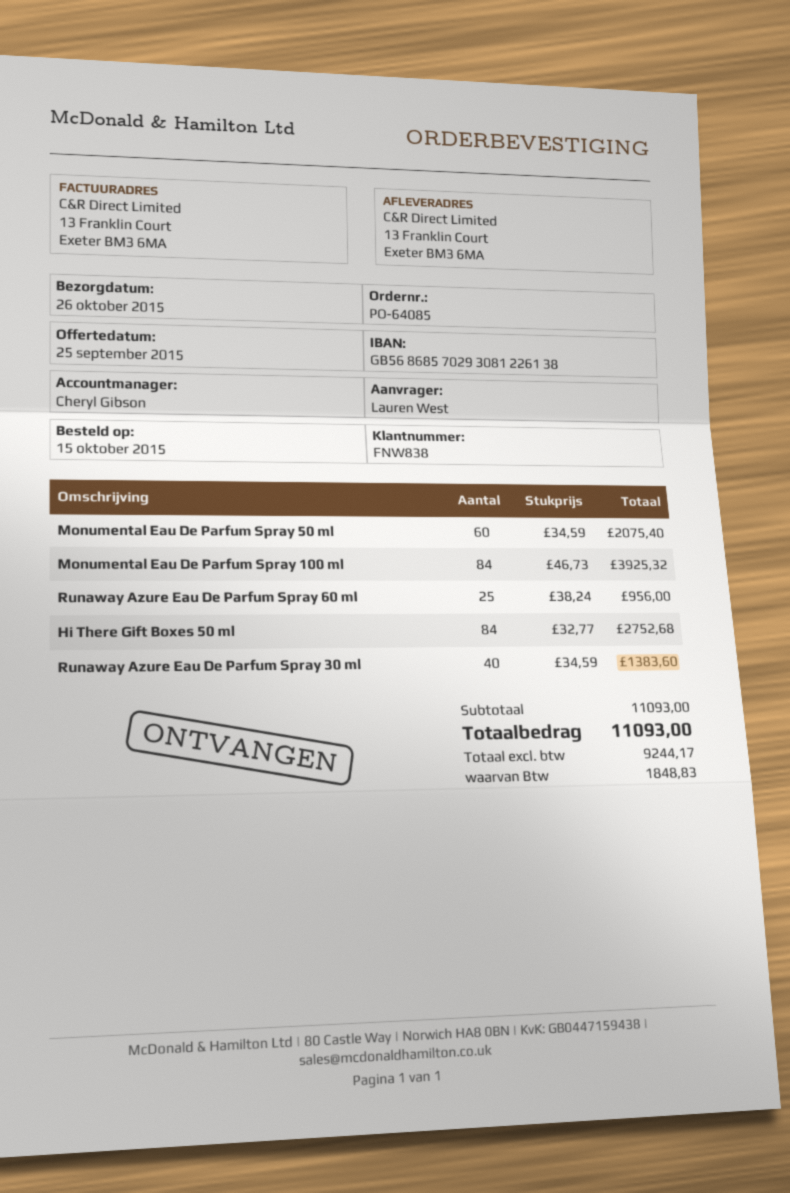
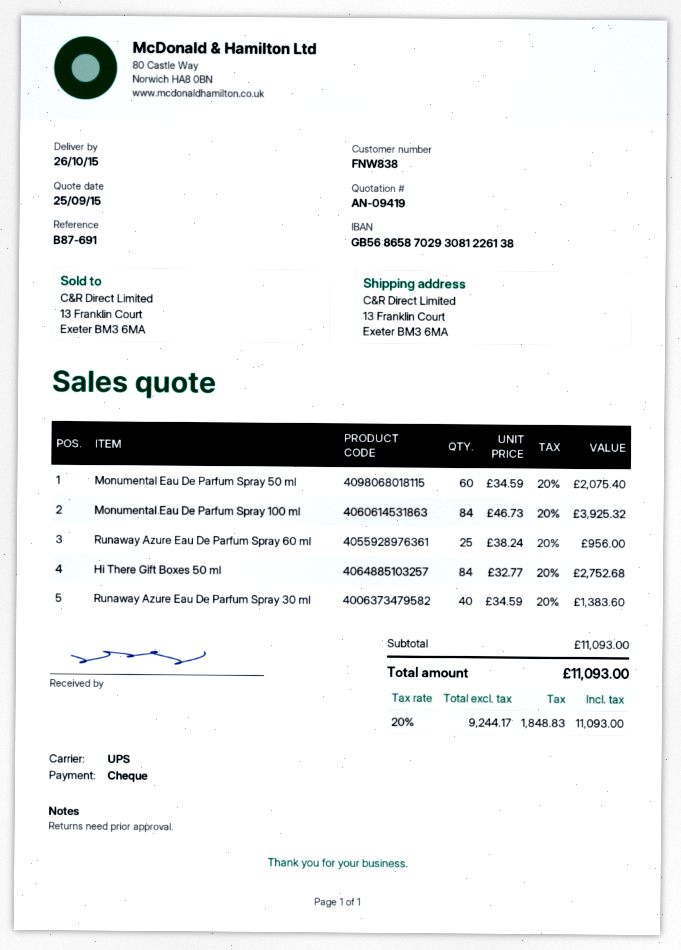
bank account: GB56868570293081226138 -> GB56865870293081226138

